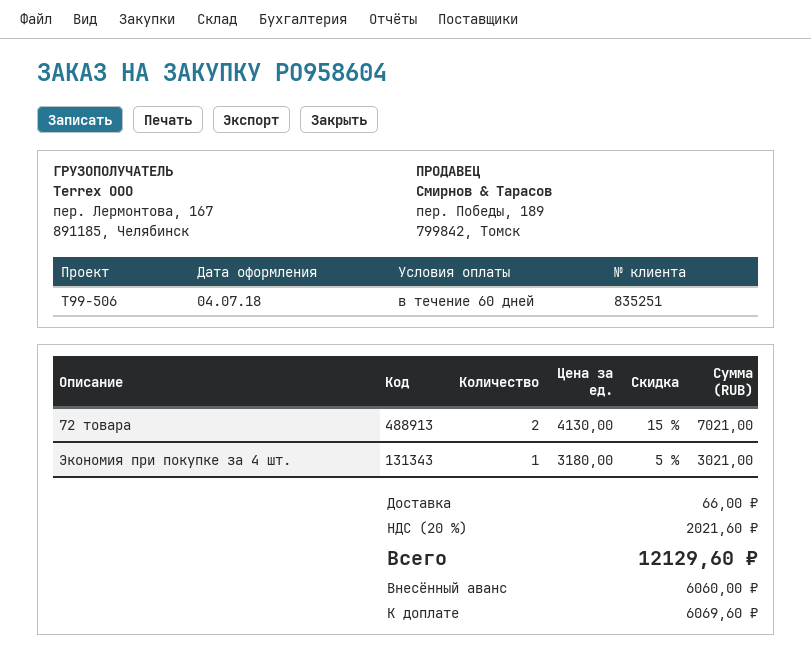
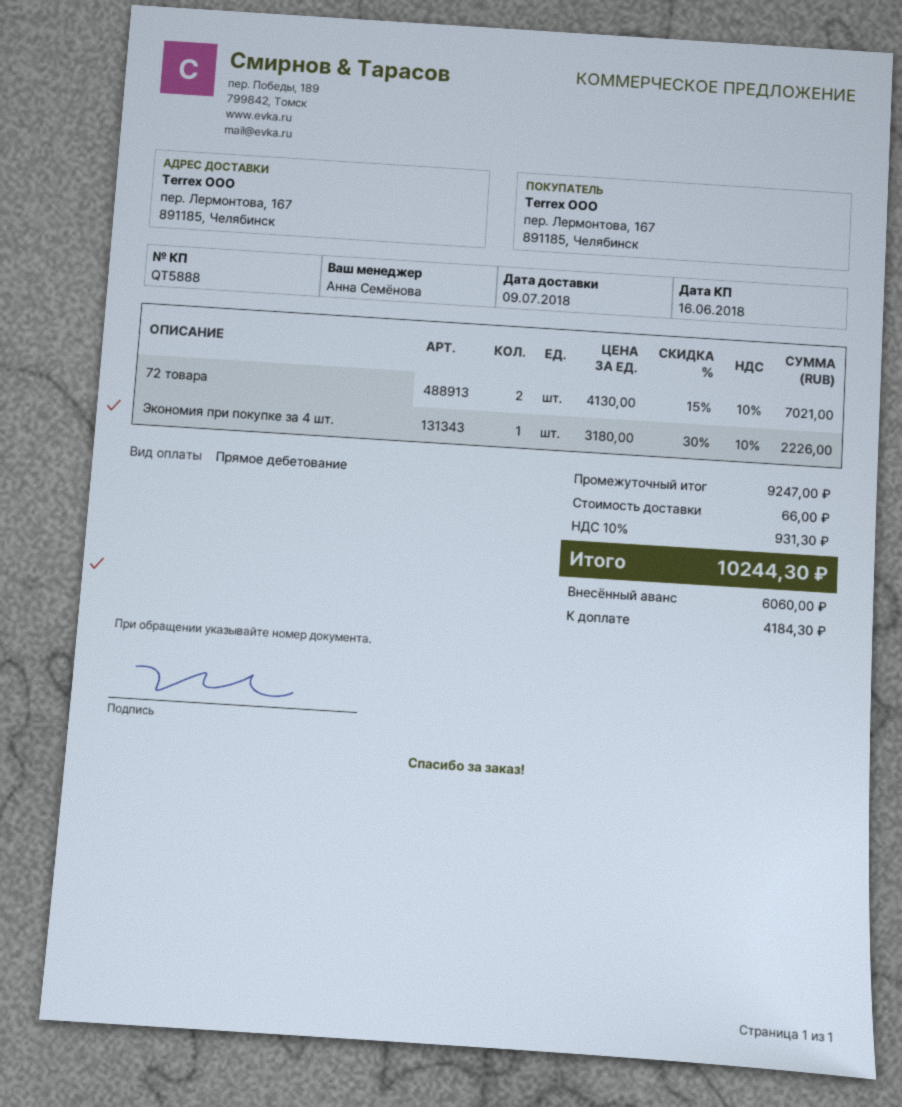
Экономия при покупке за 4 шт.: 1 x 3180.00 - 5% = 3021.00 -> 1 x 3180.00 - 30% = 2226.00
tax: 20% = 2021.60 -> 10% = 931.30
total: 12129.60 -> 10244.30
balance: 6069.60 -> 4184.30

